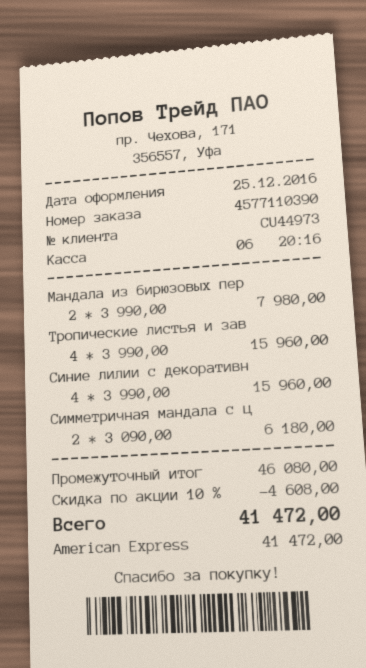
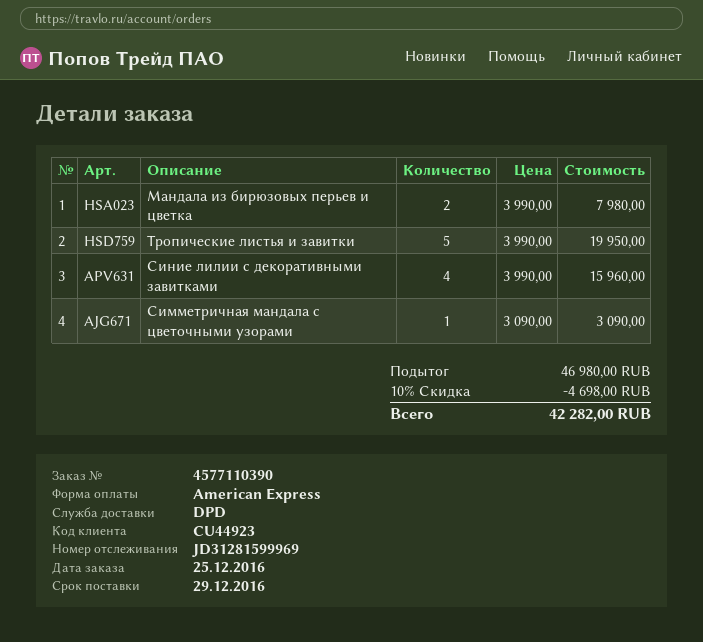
customer number: CU44973 -> CU44923
Тропические листья и зав: 4 x 3990.00 = 15960.00 -> 5 x 3990.00 = 19950.00
Симметричная мандала с ц: 2 x 3090.00 = 6180.00 -> 1 x 3090.00 = 3090.00
subtotal: 46080.00 -> 46980.00
discount: 10% = 4608.00 -> 10% = 4698.00
total: 41472.00 -> 42282.00

